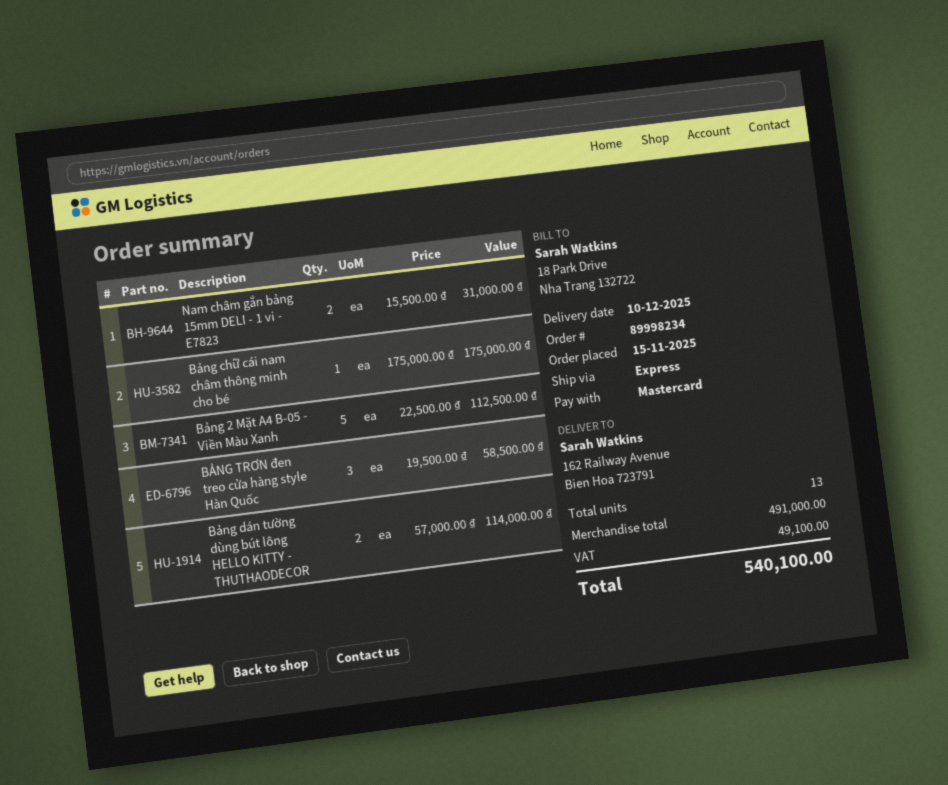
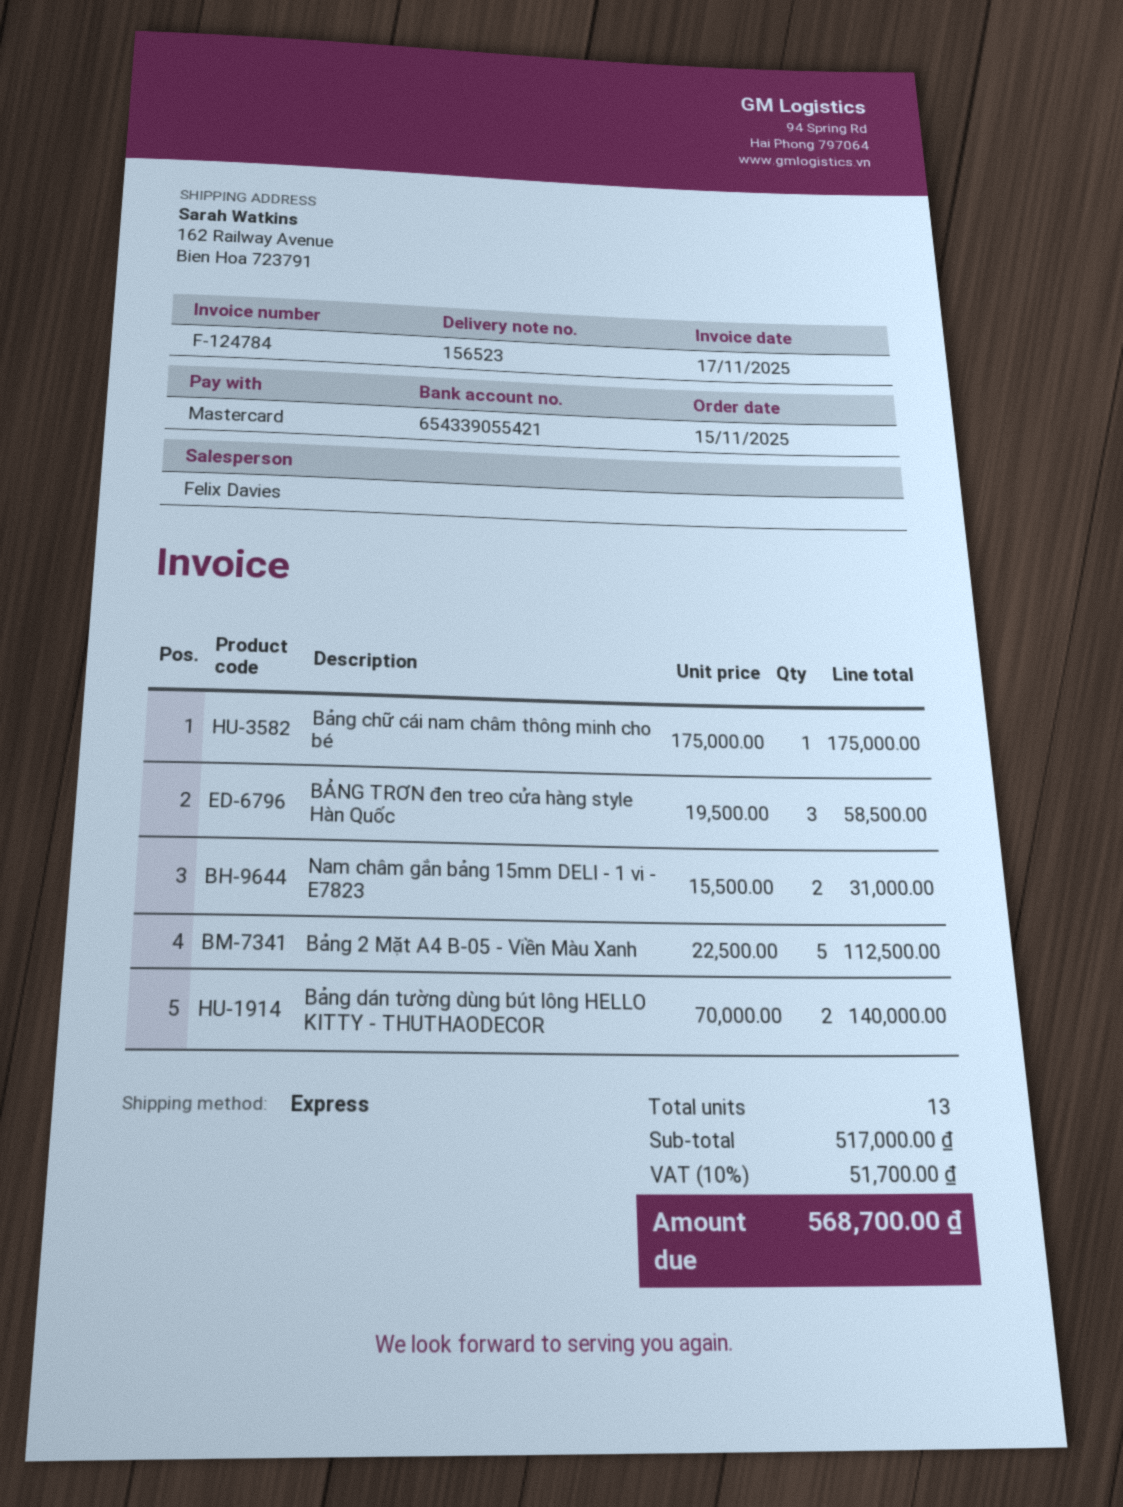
Bảng dán tường dùng bút lông HELLO KITTY - THUTHAODECOR: 2 x 57000.00 = 114000.00 -> 2 x 70000.00 = 140000.00
subtotal: 491000.00 -> 517000.00
tax: 49100.00 -> 51700.00
total: 540100.00 -> 568700.00

